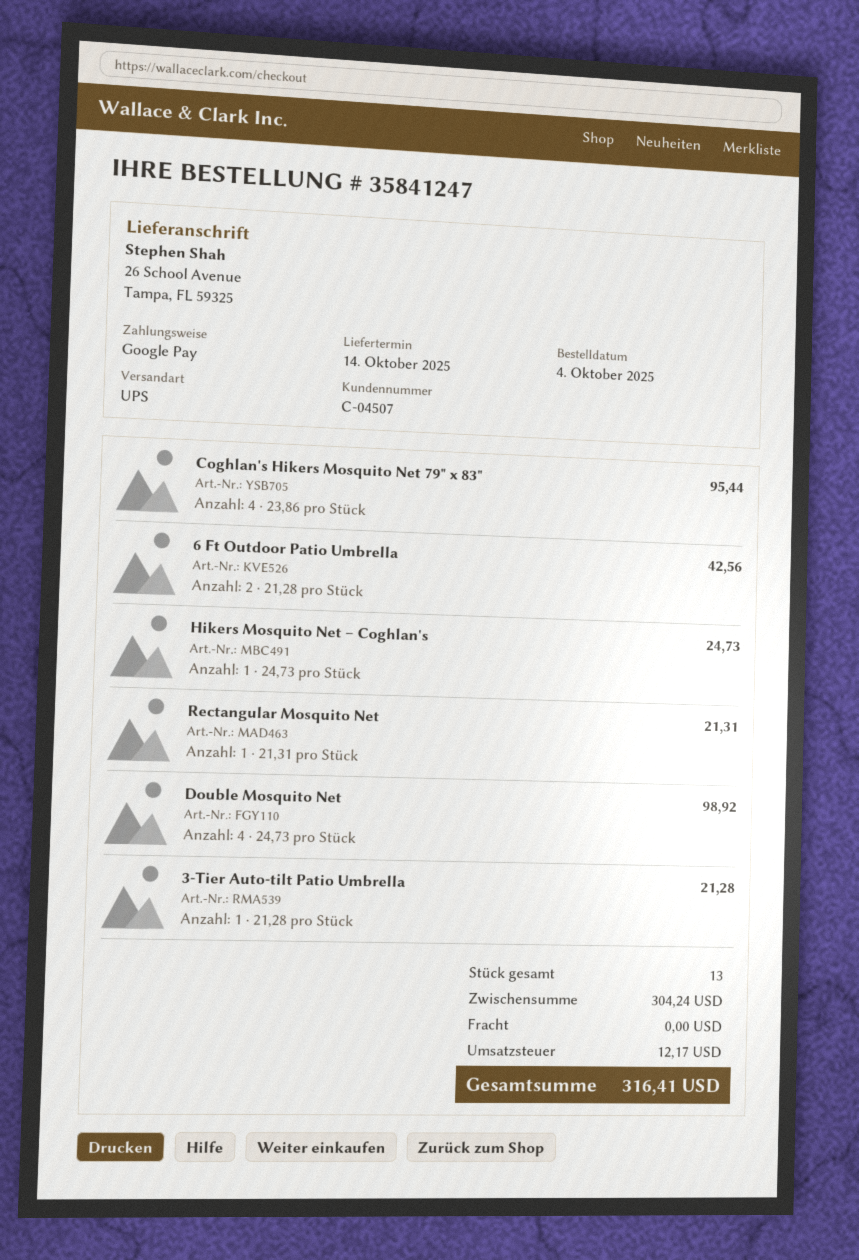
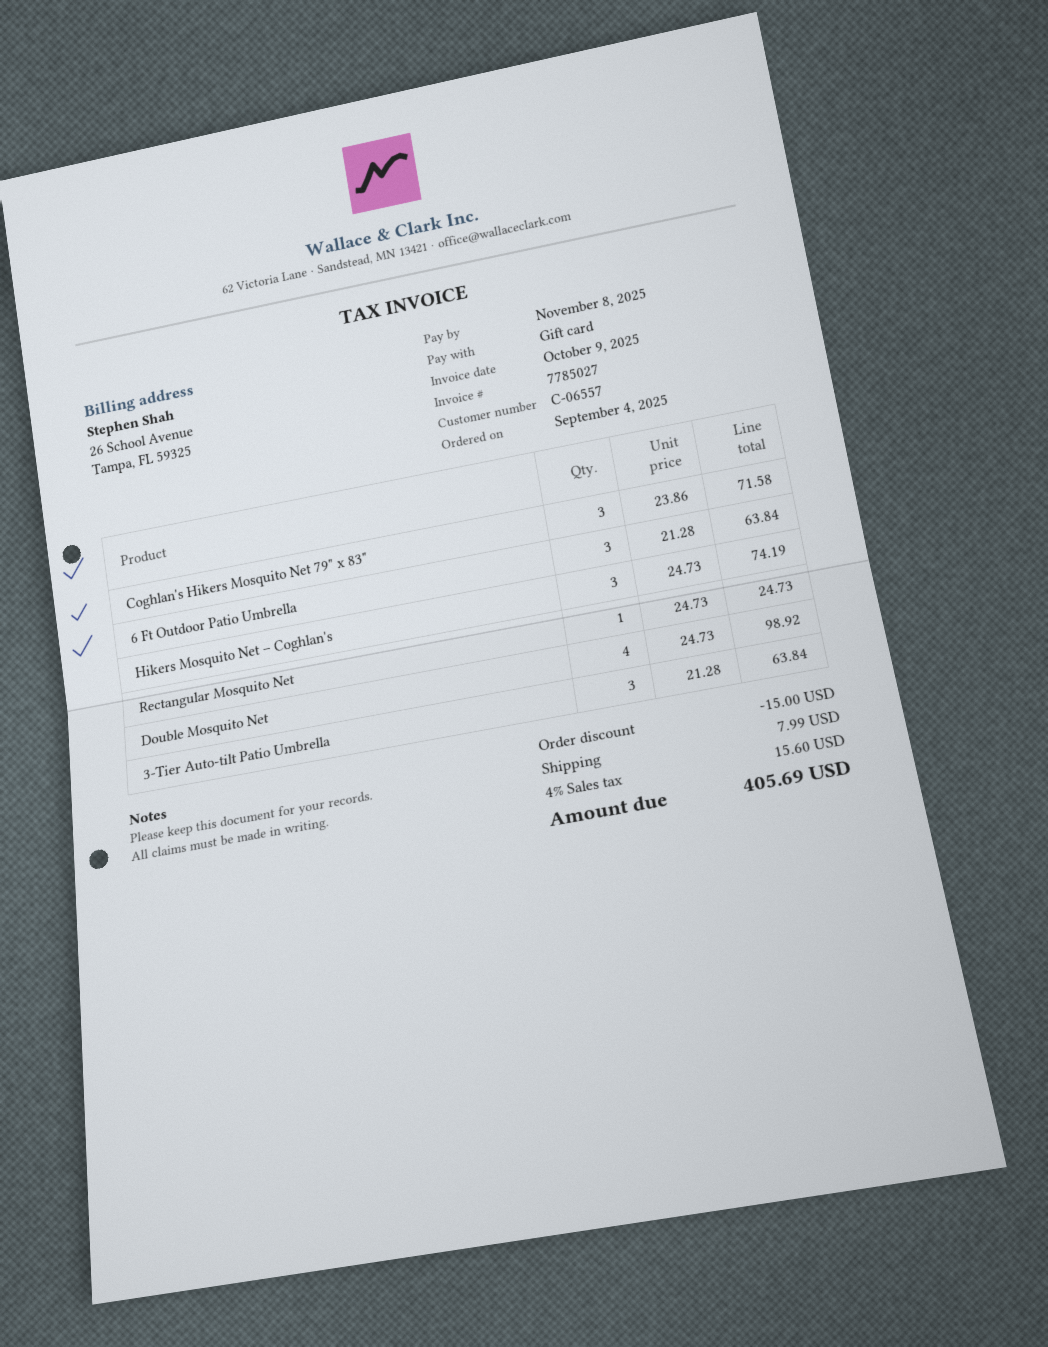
order date: 2025-10-04 -> 2025-09-04
customer number: C-04507 -> C-06557
payment method: Google Pay -> gift card
Coghlan's Hikers Mosquito Net 79" x 83": 4 x 23.86 = 95.44 -> 3 x 23.86 = 71.58
6 Ft Outdoor Patio Umbrella: 2 x 21.28 = 42.56 -> 3 x 21.28 = 63.84
Hikers Mosquito Net – Coghlan's: 1 x 24.73 = 24.73 -> 3 x 24.73 = 74.19
Rectangular Mosquito Net: 1 x 21.31 = 21.31 -> 1 x 24.73 = 24.73
3‑Tier Auto-tilt Patio Umbrella: 1 x 21.28 = 21.28 -> 3 x 21.28 = 63.84
discount: none -> 15.00
shipping: 0.00 -> 7.99
tax: 12.17 -> 15.60
total: 316.41 -> 405.69

